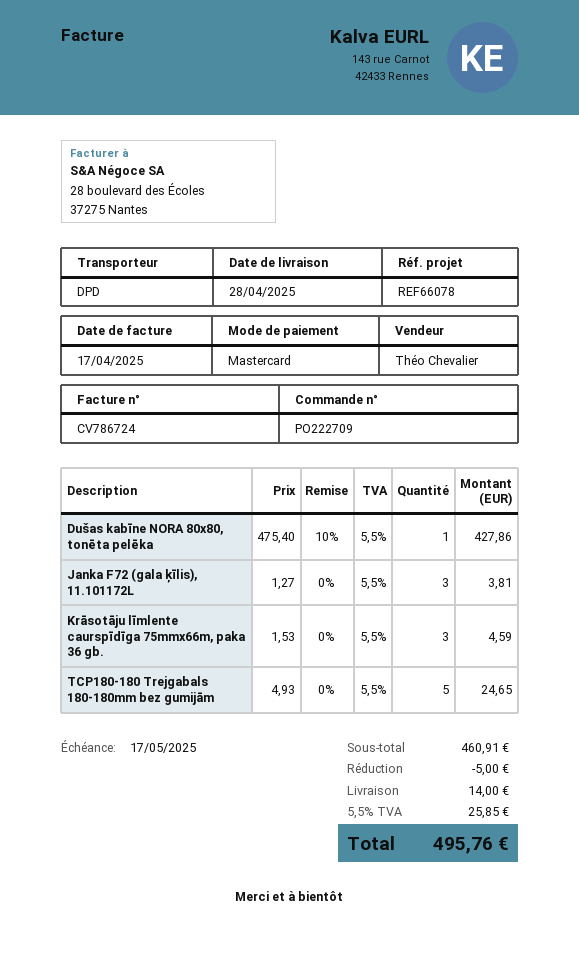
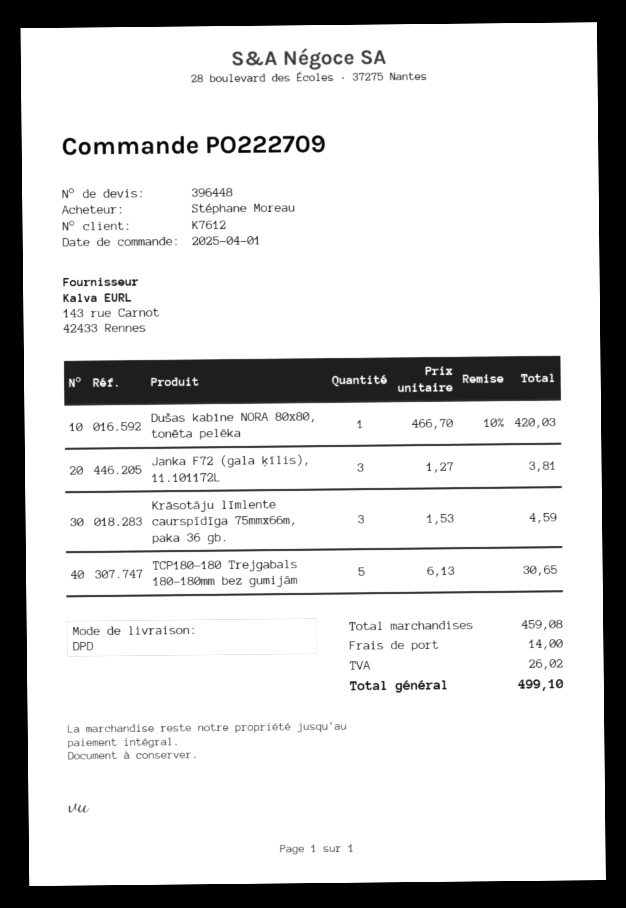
Dušas kabīne NORA 80x80, tonēta pelēka: 1 x 475.40 - 10% = 427.86 -> 1 x 466.70 - 10% = 420.03
TCP180-180 Trejgabals 180-180mm bez gumijām: 5 x 4.93 = 24.65 -> 5 x 6.13 = 30.65
subtotal: 460.91 -> 459.08
discount: 5.00 -> none
tax: 25.85 -> 26.02
total: 495.76 -> 499.10

